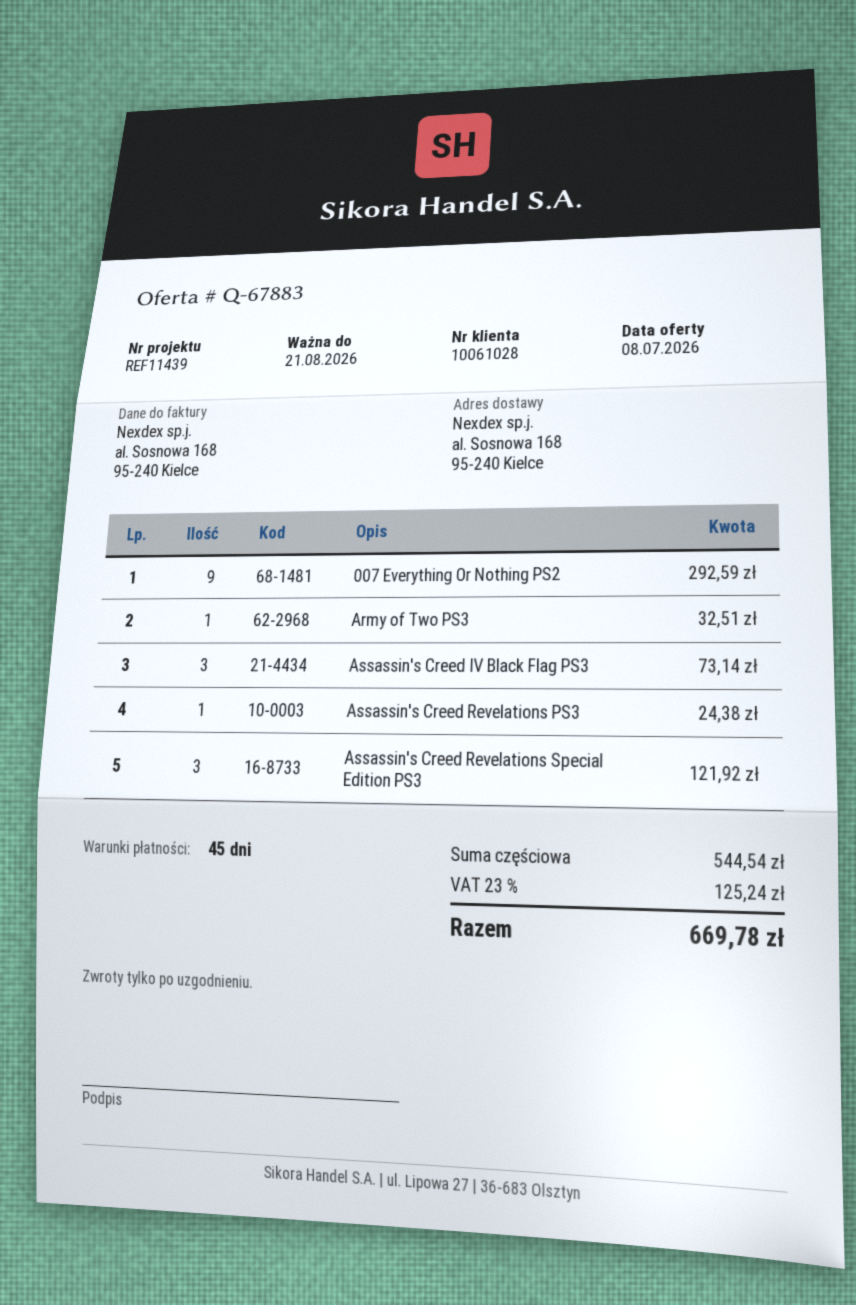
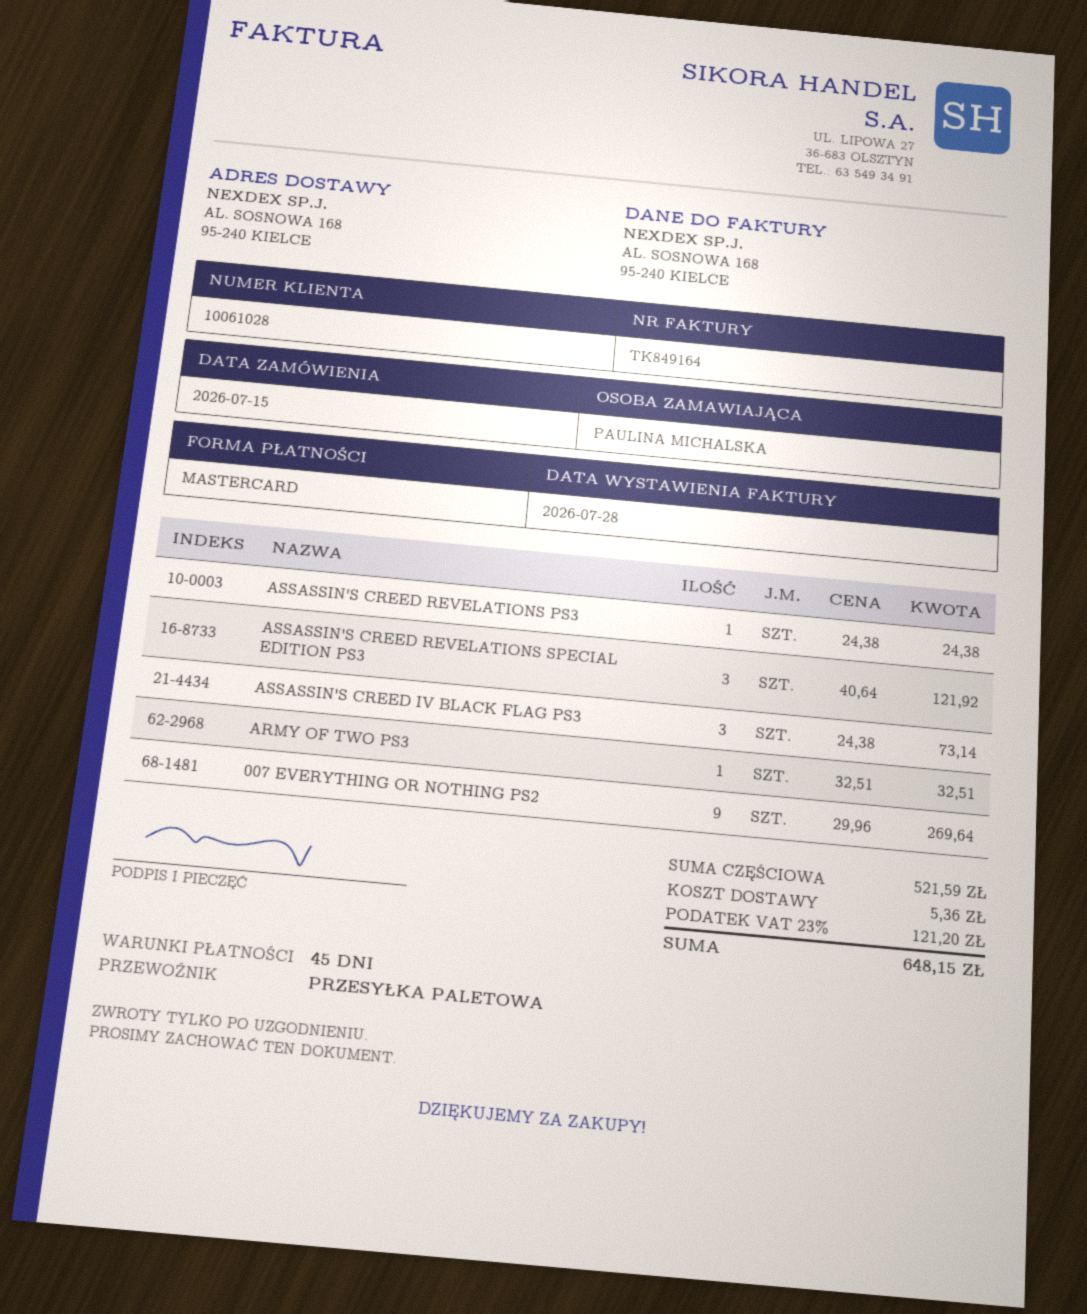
007 Everything Or Nothing PS2: 9 for 292.59 -> 9 for 269.64
subtotal: 544.54 -> 521.59
shipping: none -> 5.36
tax: 23% = 125.24 -> 23% = 121.20
total: 669.78 -> 648.15

